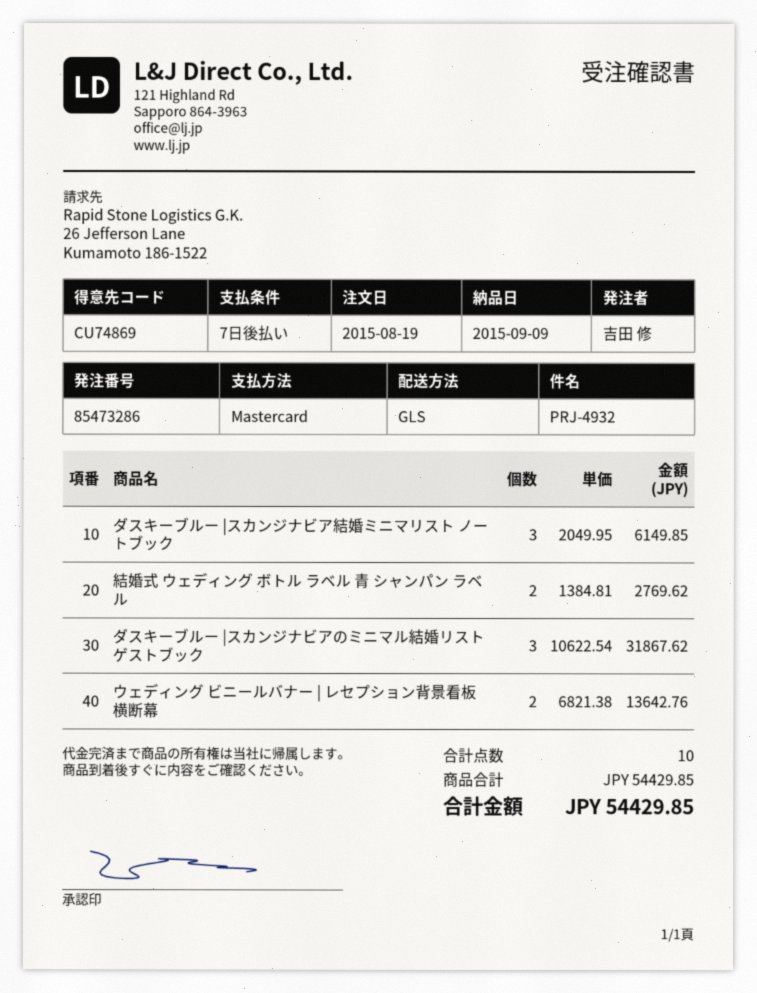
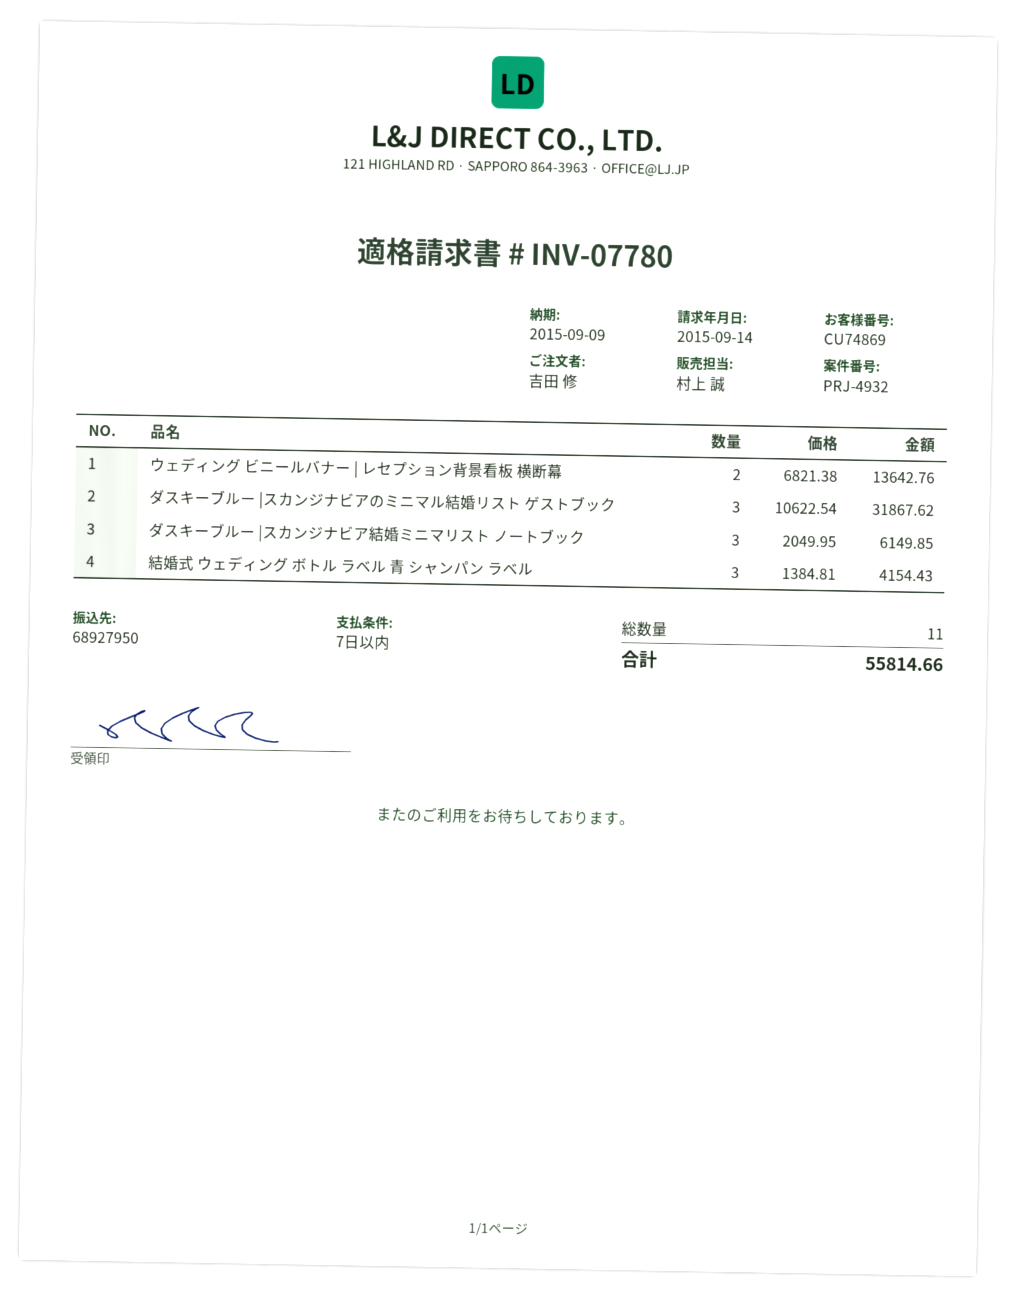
結婚式 ウェディング ボトル ラベル 青 シャンパン ラベル: 2 x 1384.81 = 2769.62 -> 3 x 1384.81 = 4154.43
total quantity: 10 -> 11
total: 54429.85 -> 55814.66

